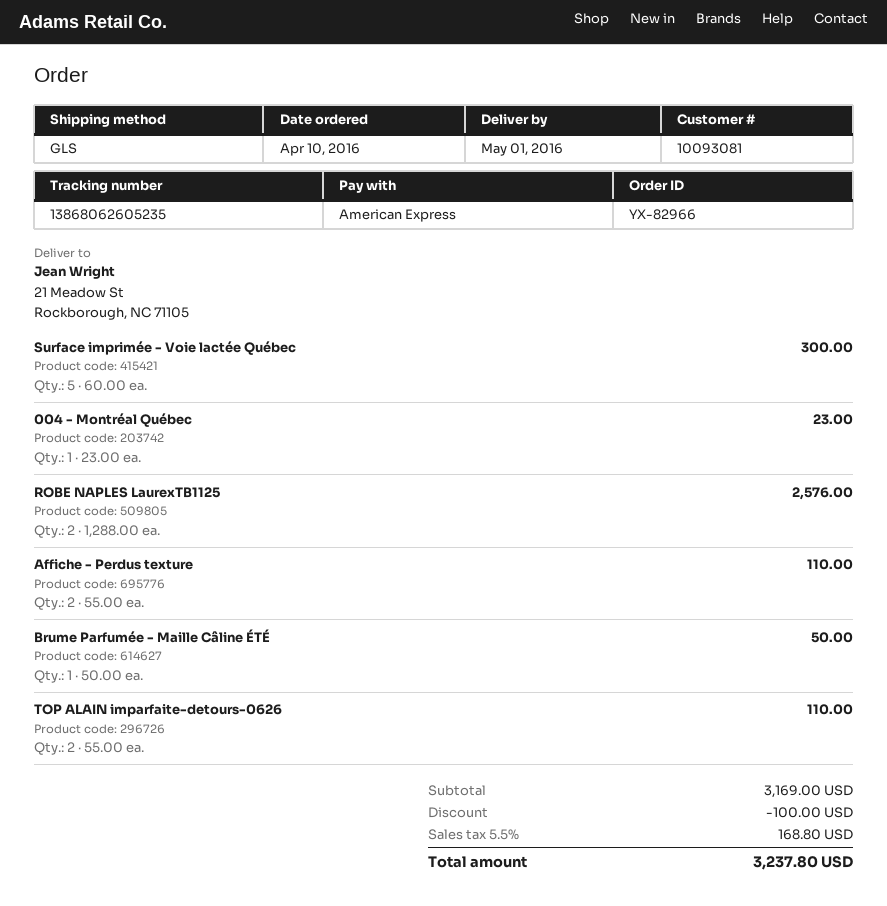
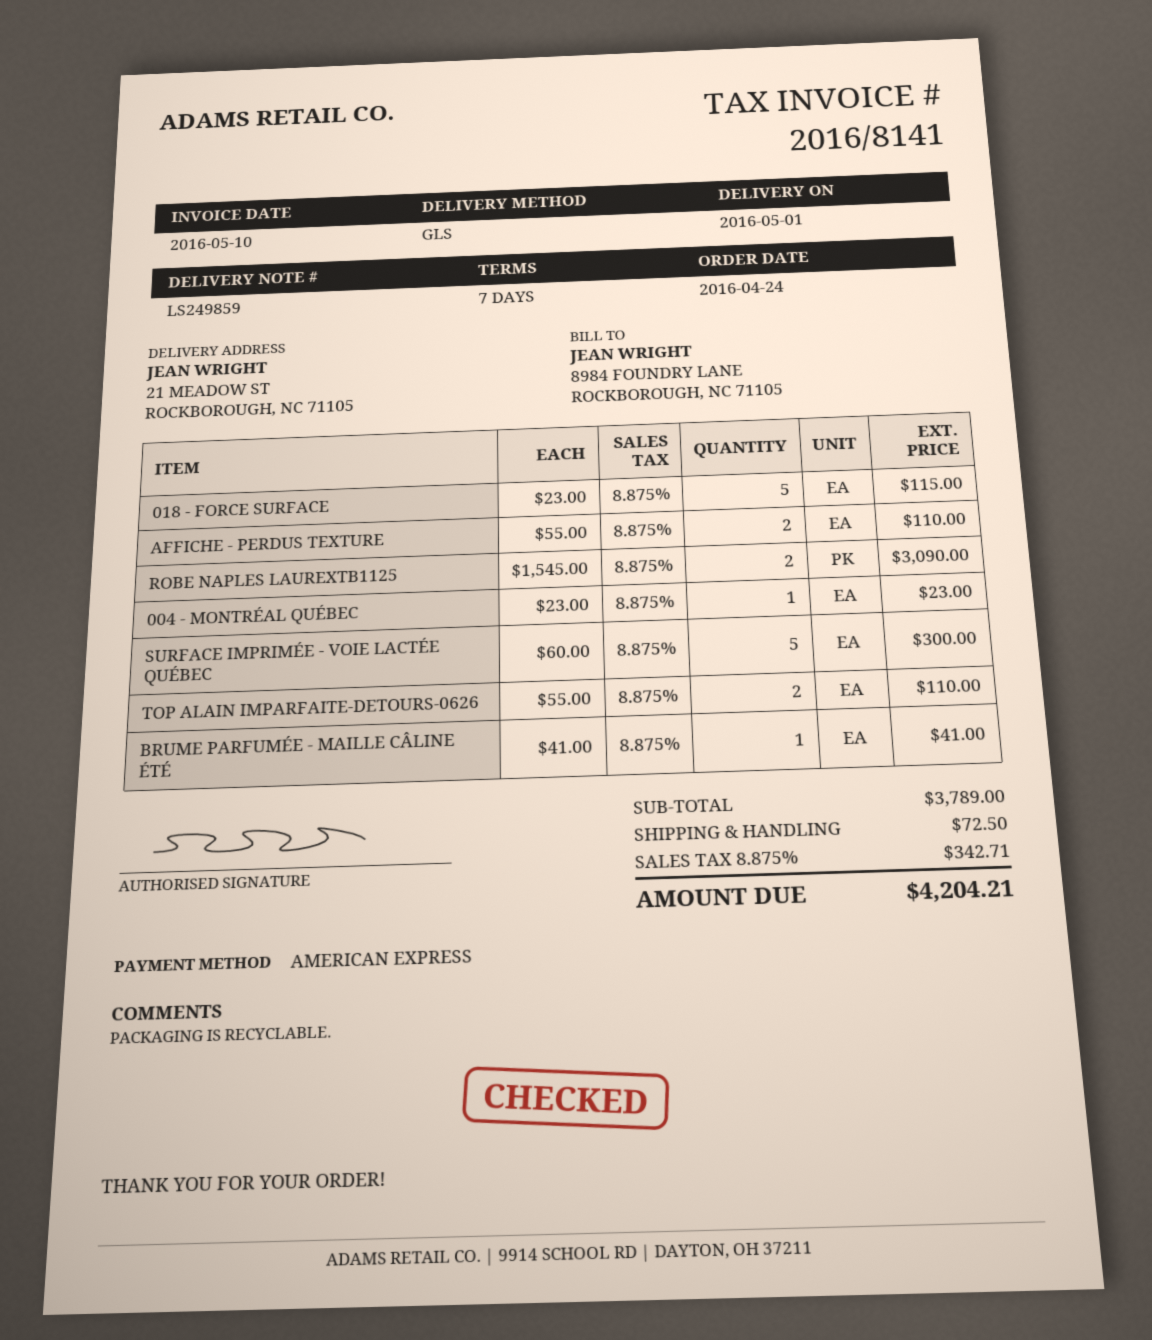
order date: 2016-04-10 -> 2016-04-24
ROBE NAPLES LaurexTB1125: 2 x 1288.00 = 2576.00 -> 2 x 1545.00 = 3090.00
Brume Parfumée - Maille Câline ÉTÉ: 1 x 50.00 = 50.00 -> 1 x 41.00 = 41.00
018 - FORCE SURFACE: none -> 5 x 23.00 = 115.00
subtotal: 3169.00 -> 3789.00
discount: 100.00 -> none
shipping: none -> 72.50
tax: 5.5% = 168.80 -> 8.875% = 342.71
total: 3237.80 -> 4204.21

